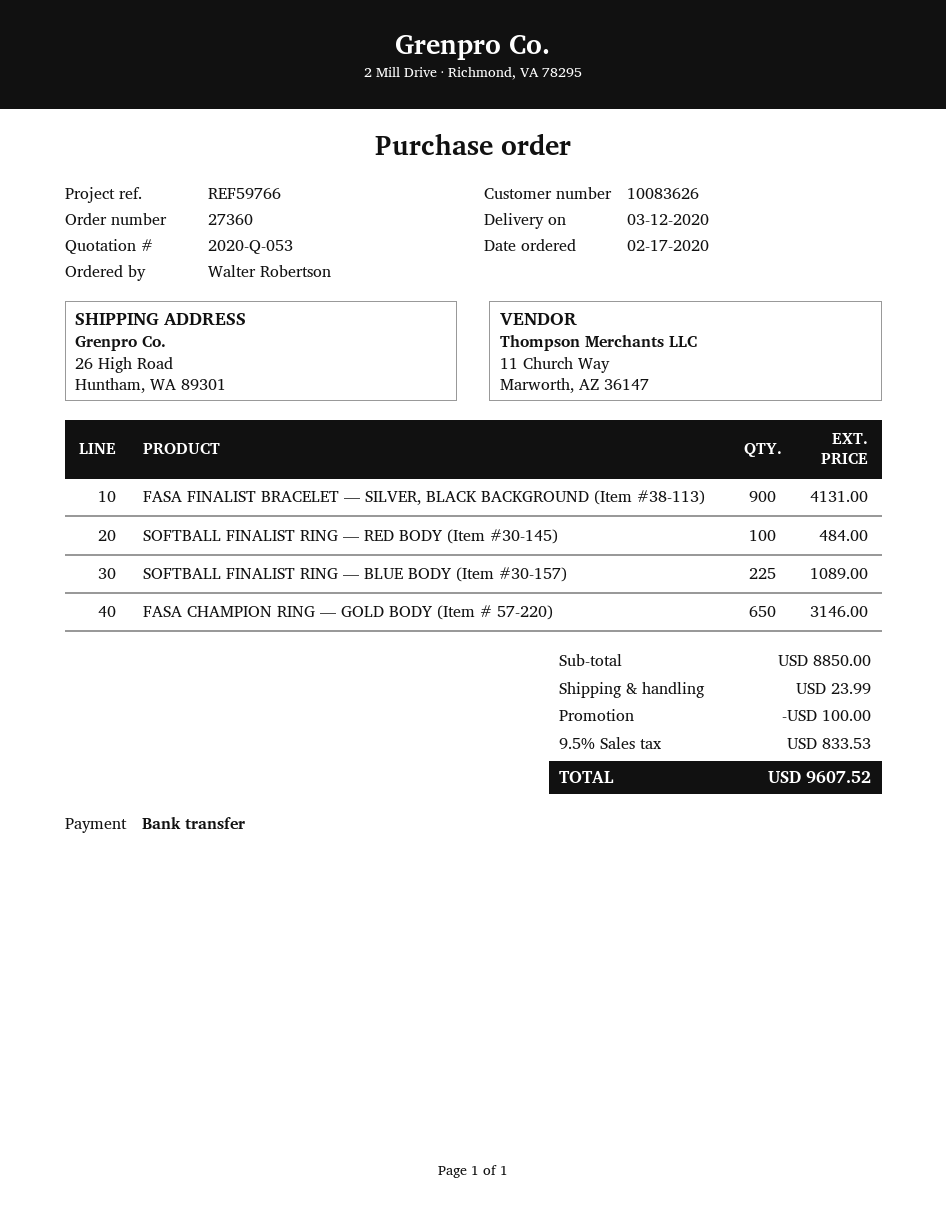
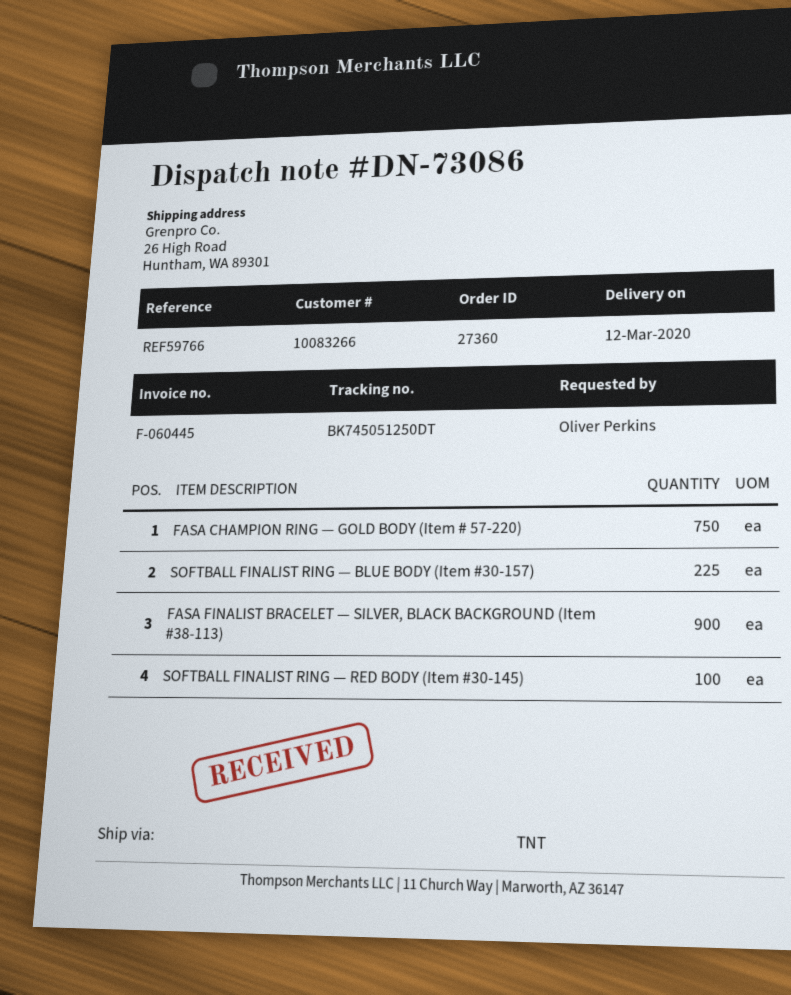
customer number: 10083626 -> 10083266
ordered by: Walter Robertson -> Oliver Perkins
FASA CHAMPION RING — GOLD BODY (Item # 57-220): 650 -> 750

